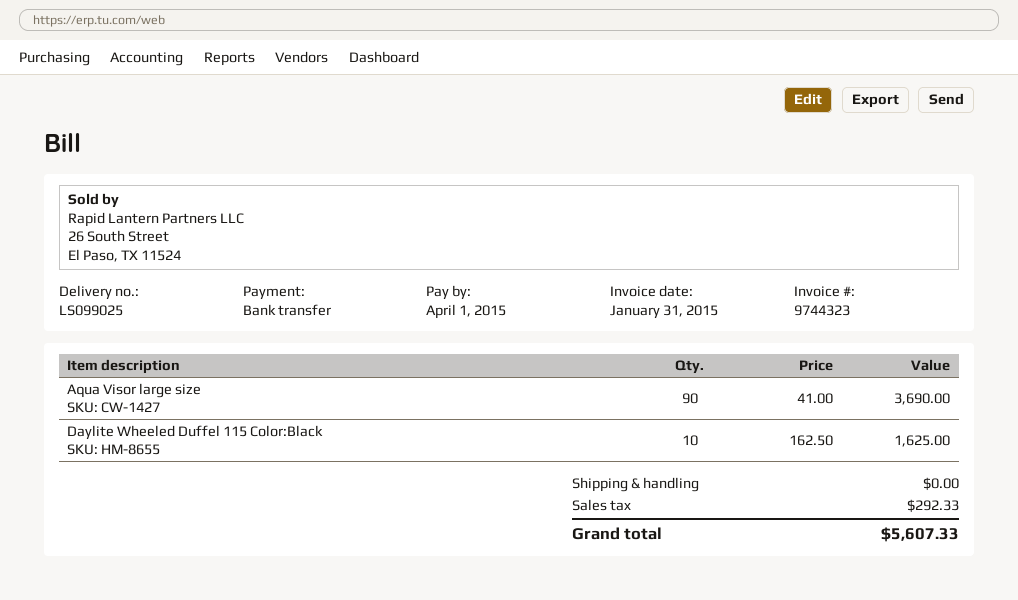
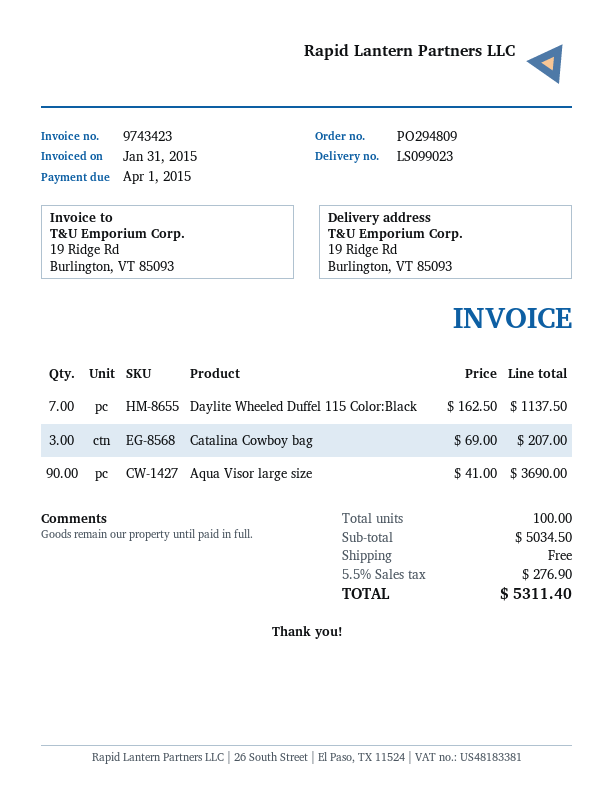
delivery note number: LS099025 -> LS099023
invoice number: 9744323 -> 9743423
Daylite Wheeled Duffel 115 Color:Black: 10 x 162.50 = 1625.00 -> 7 x 162.50 = 1137.50
Catalina Cowboy bag: none -> 3 x 69.00 = 207.00
tax: 292.33 -> 276.90
total: 5607.33 -> 5311.40

